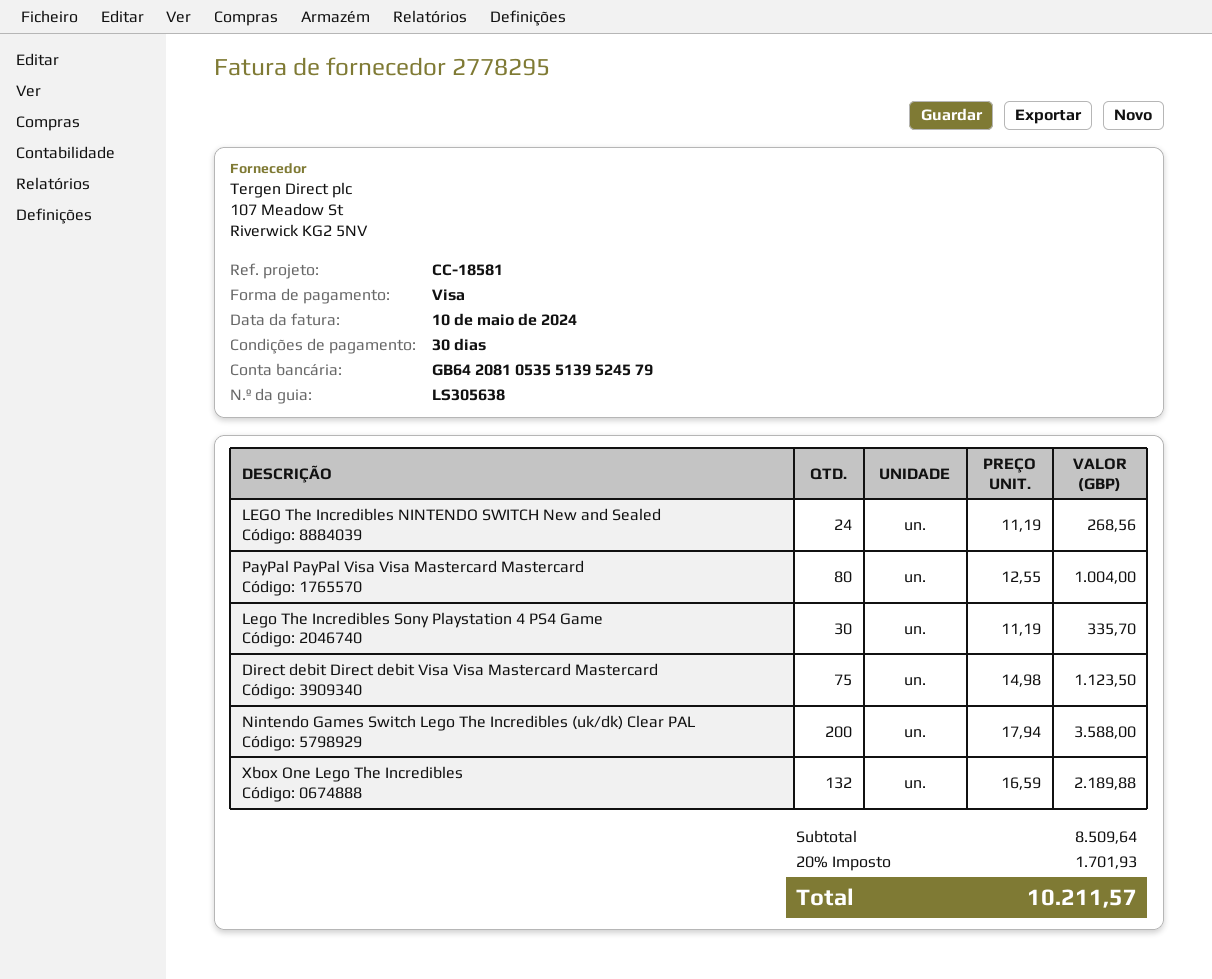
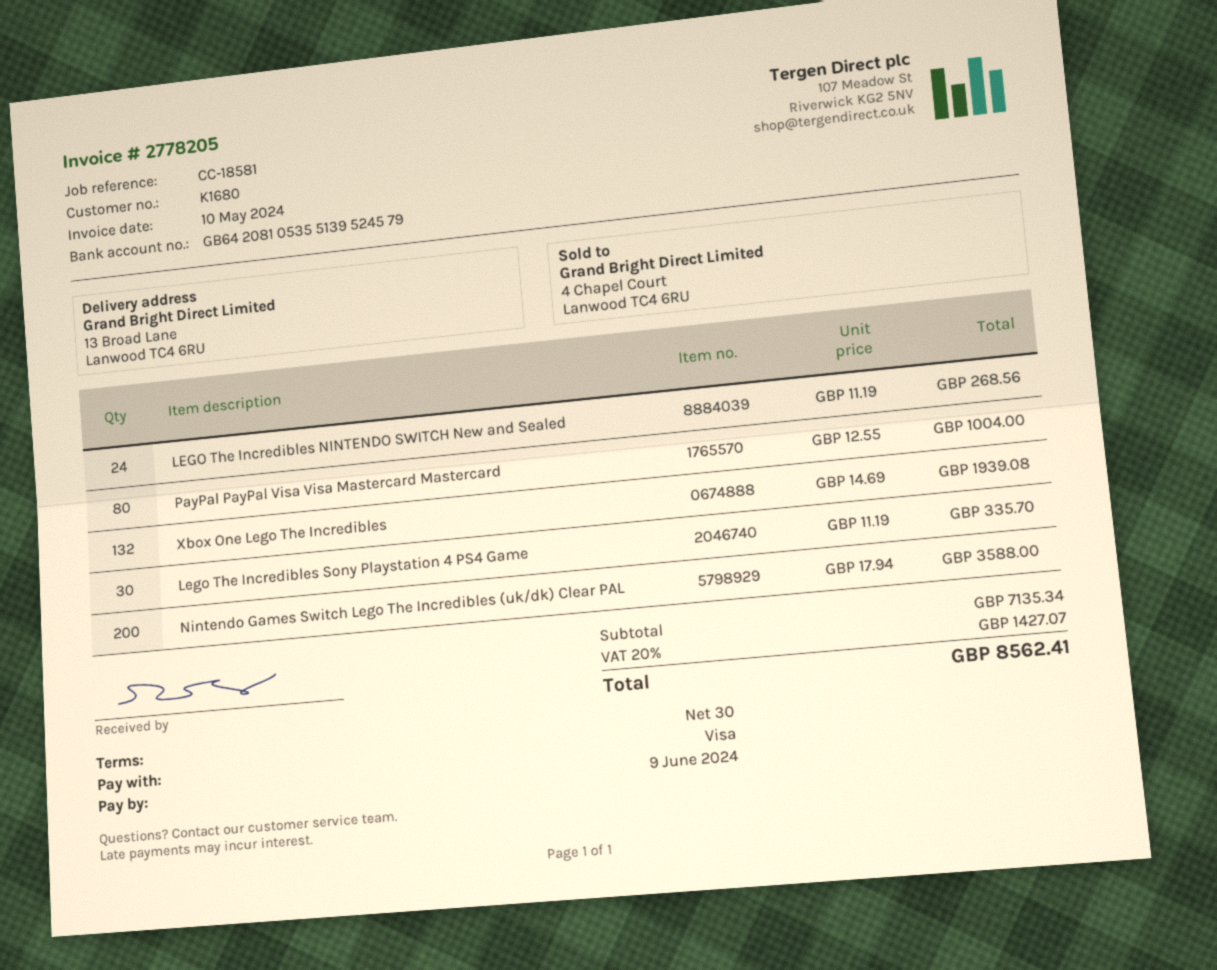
invoice number: 2778295 -> 2778205
Direct debit Direct debit Visa Visa Mastercard Mastercard: 75 x 14.98 = 1123.50 -> none
Xbox One Lego The Incredibles: 132 x 16.59 = 2189.88 -> 132 x 14.69 = 1939.08
subtotal: 8509.64 -> 7135.34
tax: 20% = 1701.93 -> 20% = 1427.07
total: 10211.57 -> 8562.41

